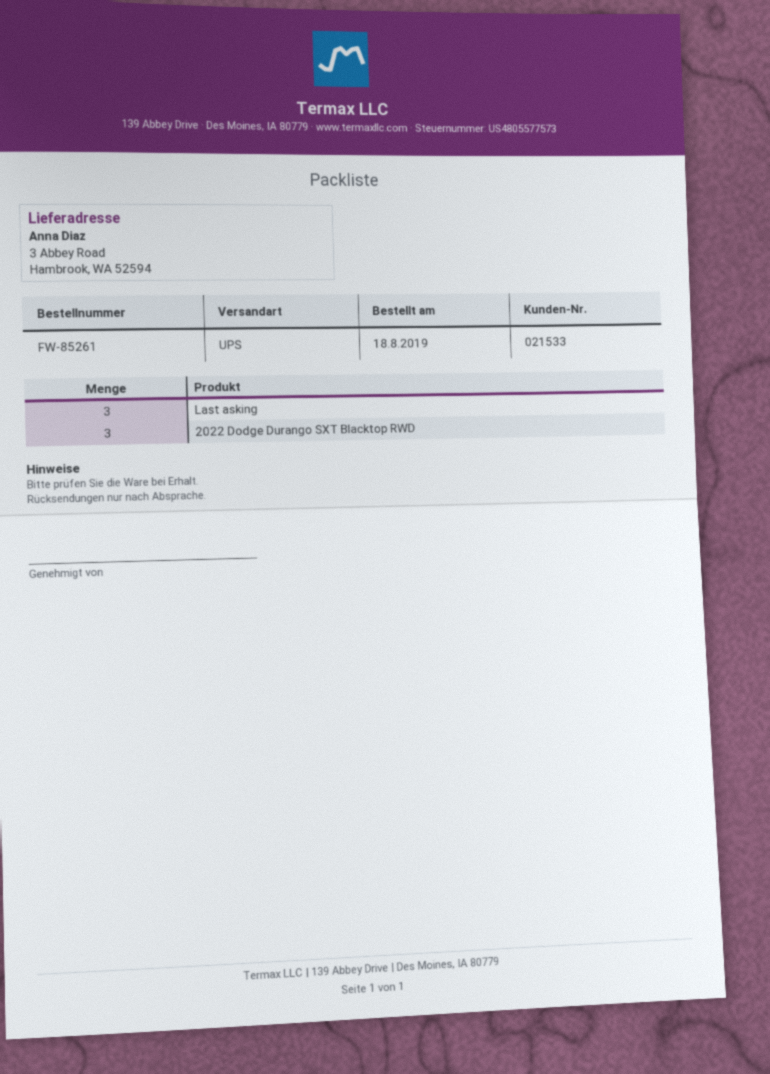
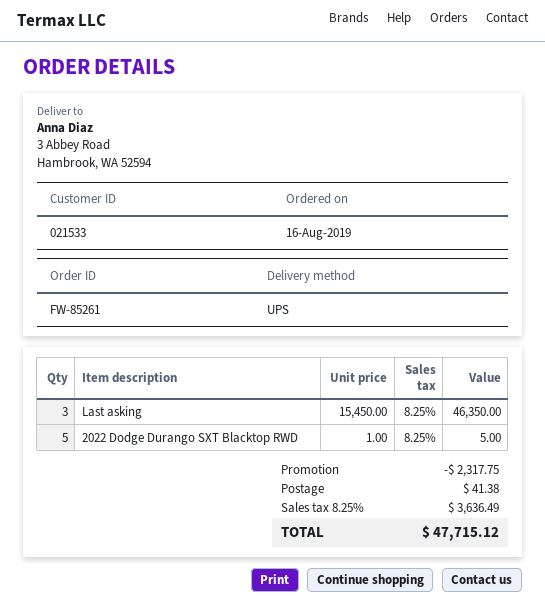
order date: 2019-08-18 -> 2019-08-16
2022 Dodge Durango SXT Blacktop RWD: 3 -> 5

